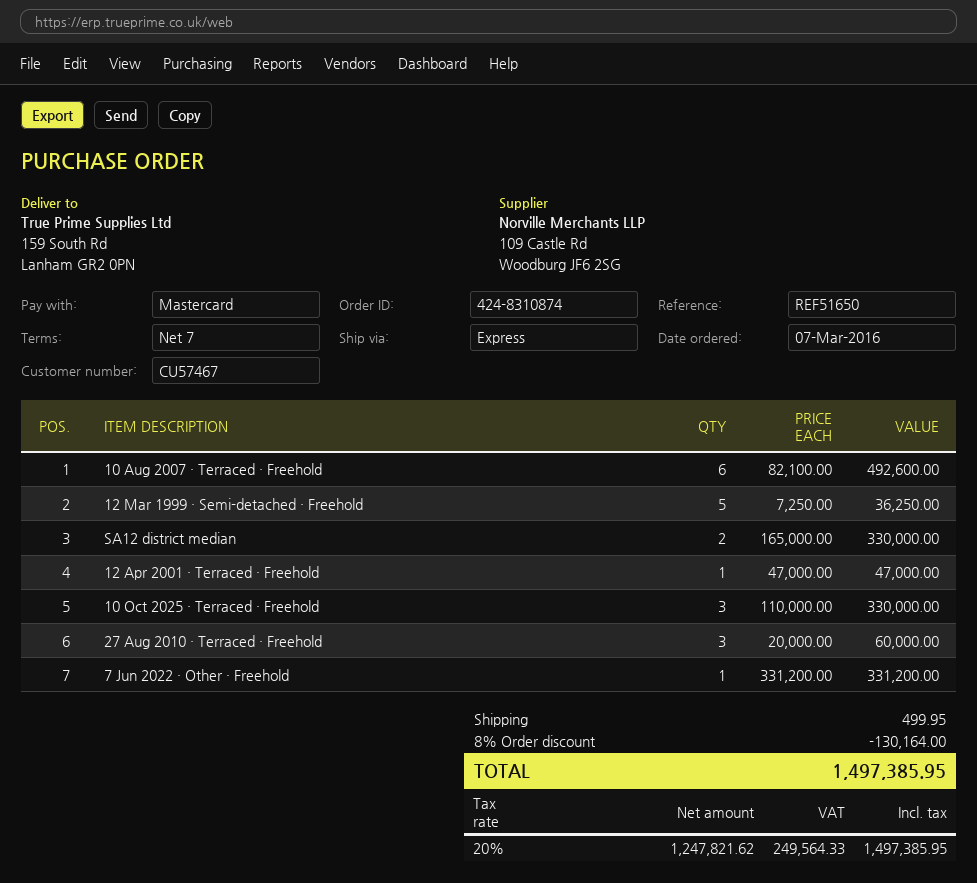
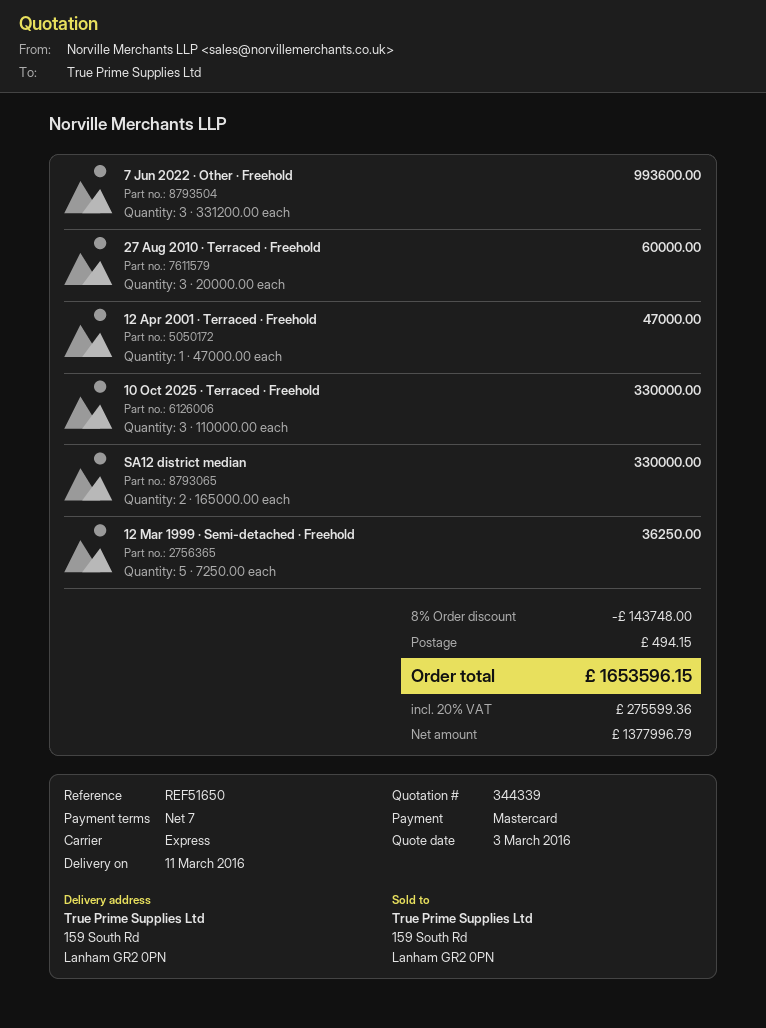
10 Aug 2007 · Terraced · Freehold: 6 x 82100.00 = 492600.00 -> none
7 Jun 2022 · Other · Freehold: 1 x 331200.00 = 331200.00 -> 3 x 331200.00 = 993600.00
discount: 8% = 130164.00 -> 8% = 143748.00
shipping: 499.95 -> 494.15
net: 1247821.62 -> 1377996.79
tax: 20% = 249564.33 -> 20% = 275599.36
total: 1497385.95 -> 1653596.15

